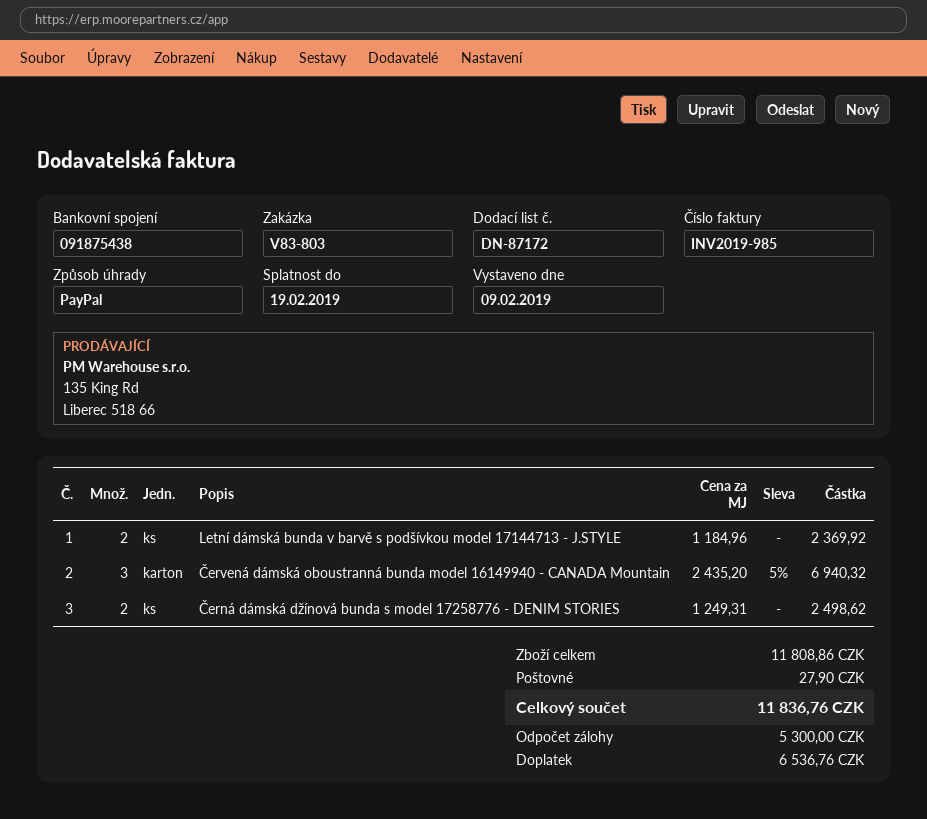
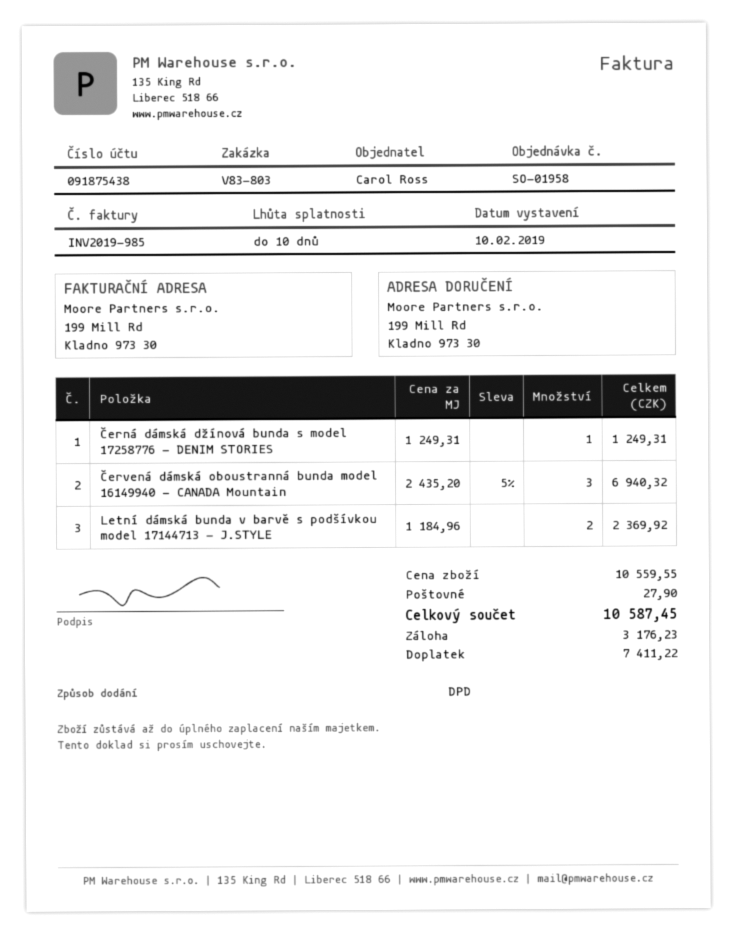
invoice date: 2019-02-09 -> 2019-02-10
Černá dámská džínová bunda s model 17258776 - DENIM STORIES: 2 x 1249.31 = 2498.62 -> 1 x 1249.31 = 1249.31
subtotal: 11808.86 -> 10559.55
total: 11836.76 -> 10587.45
deposit: 5300.00 -> 3176.23
balance: 6536.76 -> 7411.22

